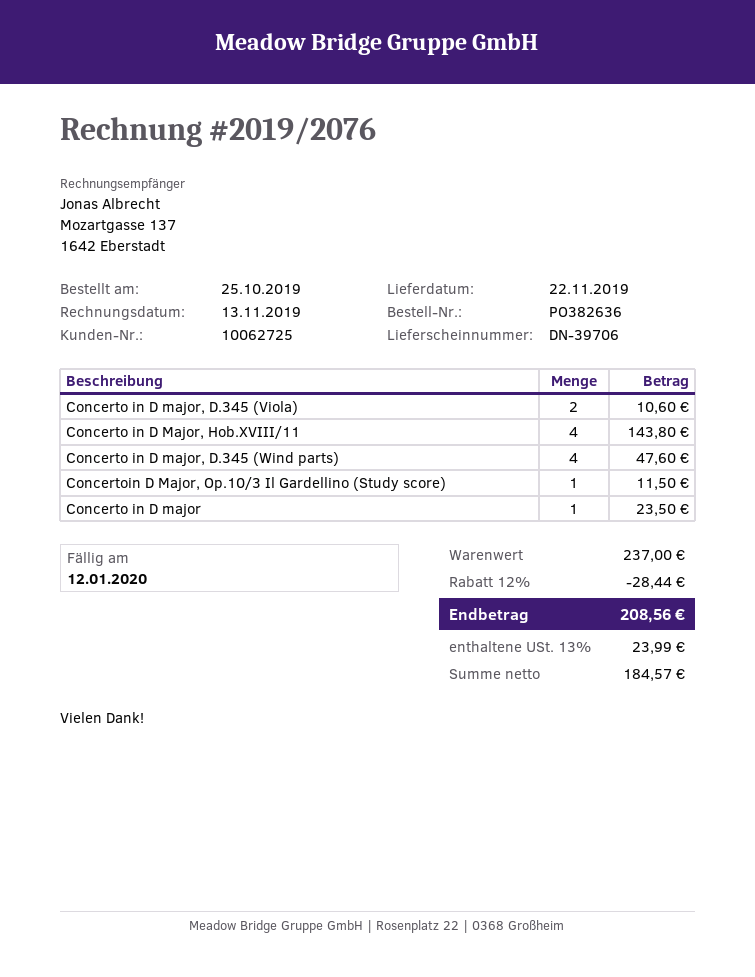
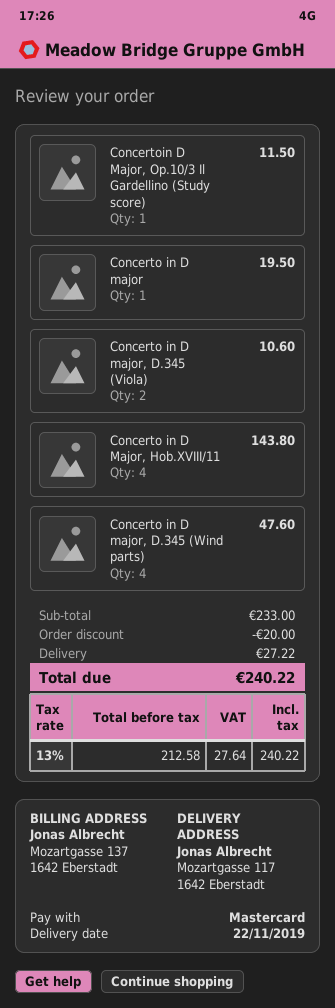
Concerto in D major: 1 for 23.50 -> 1 for 19.50
subtotal: 237.00 -> 233.00
discount: 28.44 -> 20.00
shipping: none -> 27.22
net: 184.57 -> 212.58
tax: 13% = 23.99 -> 13% = 27.64
total: 208.56 -> 240.22

